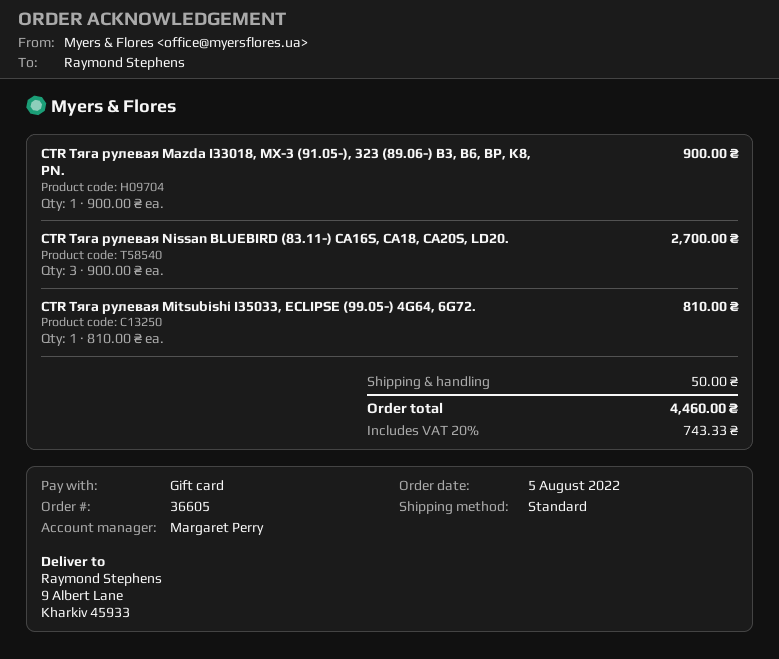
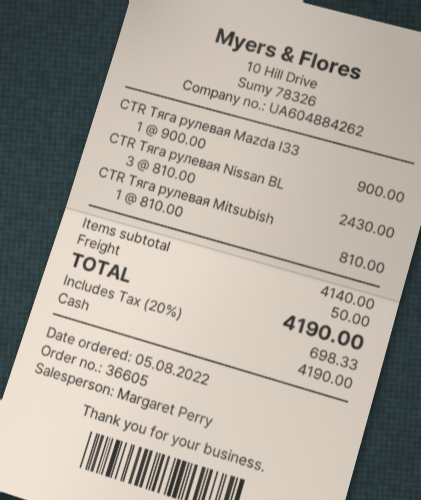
payment method: gift card -> cash
CTR Тяга рулевая Nissan BLUEBIRD (83.11-) CA16S, CA18, CA20S, LD20.: 3 x 900.00 = 2700.00 -> 3 x 810.00 = 2430.00
tax: 20% = 743.33 -> 20% = 698.33
total: 4460.00 -> 4190.00

